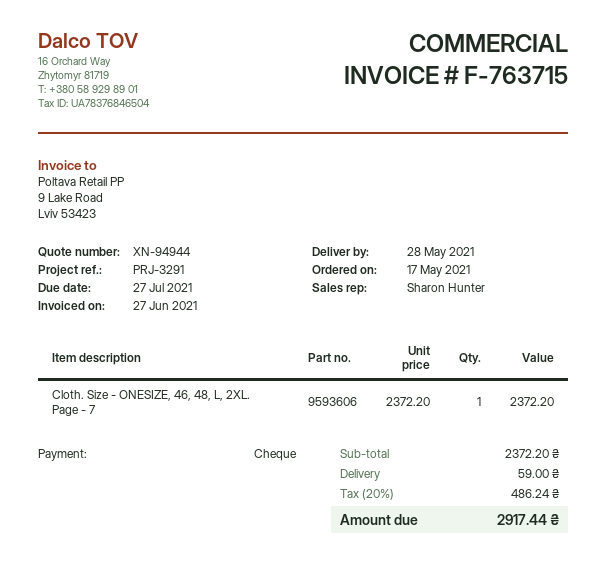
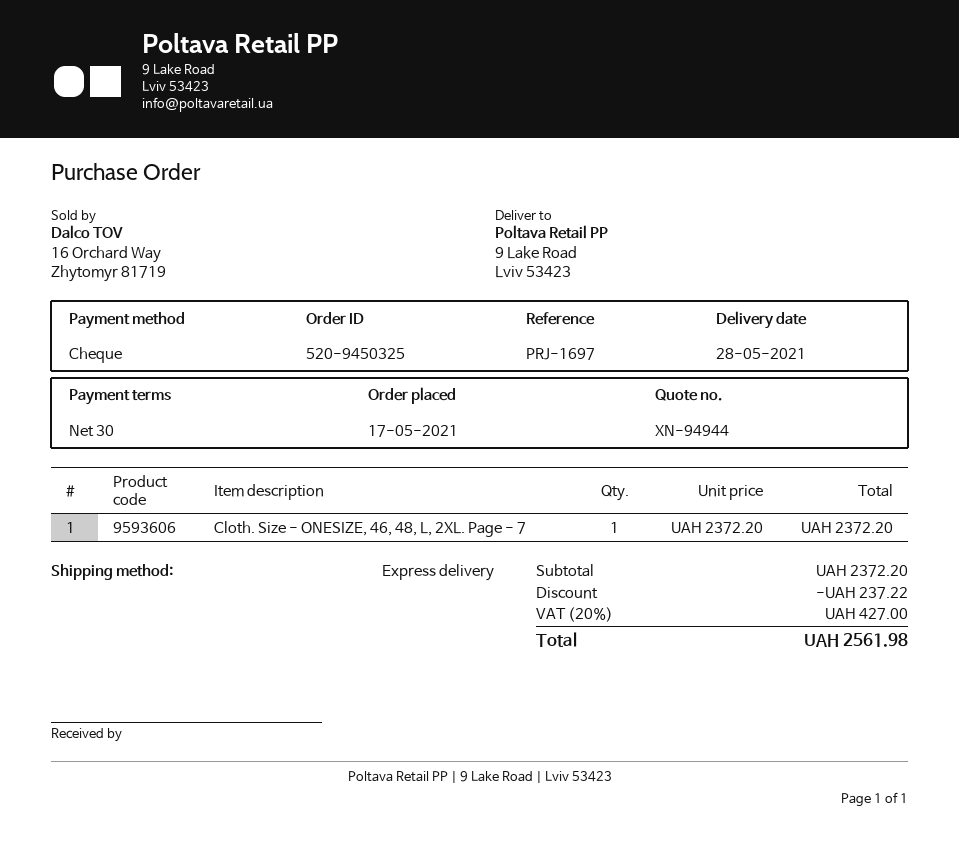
reference: PRJ-3291 -> PRJ-1697
discount: none -> 237.22
shipping: 59.00 -> none
tax: 20% = 486.24 -> 20% = 427.00
total: 2917.44 -> 2561.98

